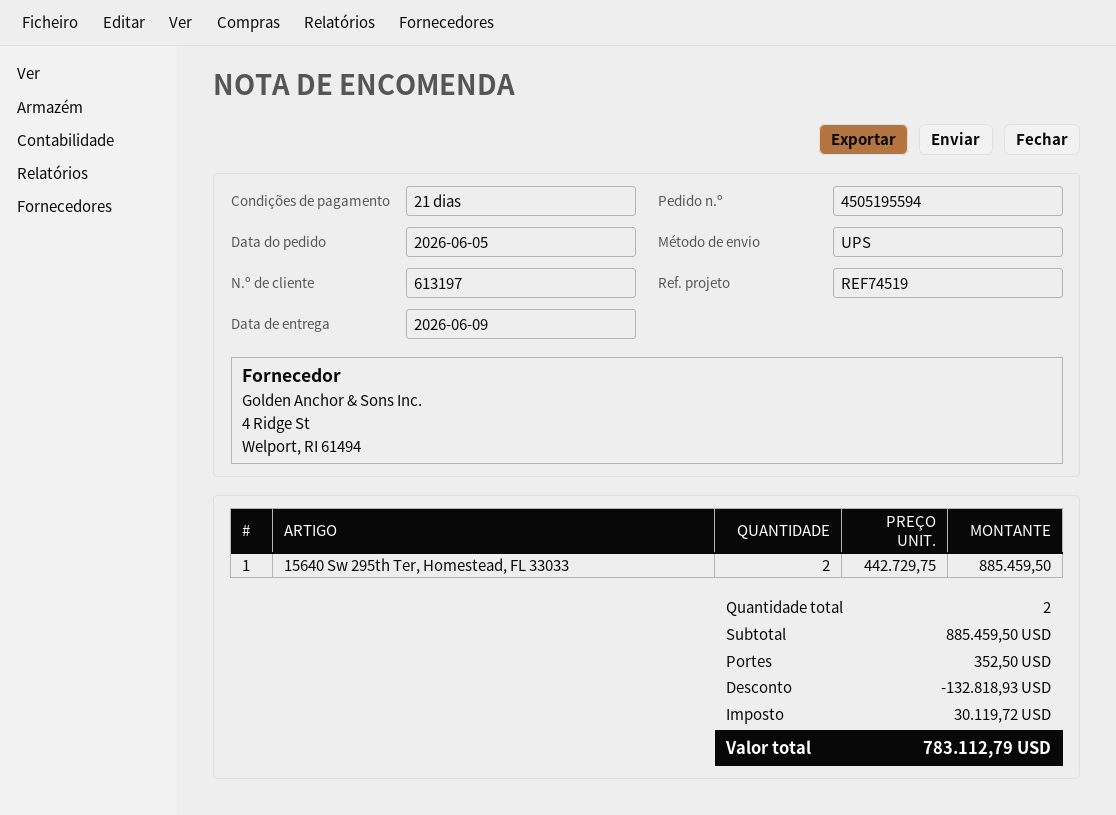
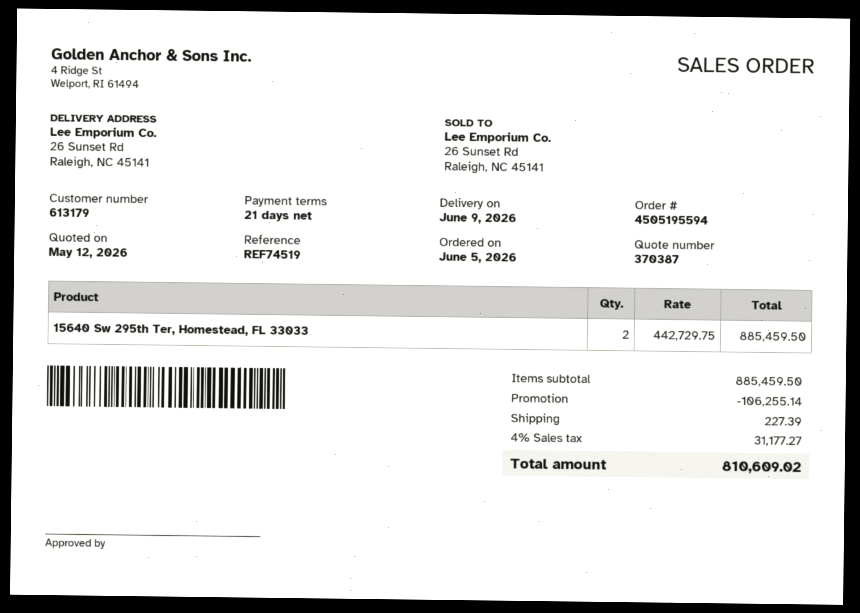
customer number: 613197 -> 613179
discount: 132818.93 -> 106255.14
shipping: 352.50 -> 227.39
tax: 30119.72 -> 31177.27
total: 783112.79 -> 810609.02

